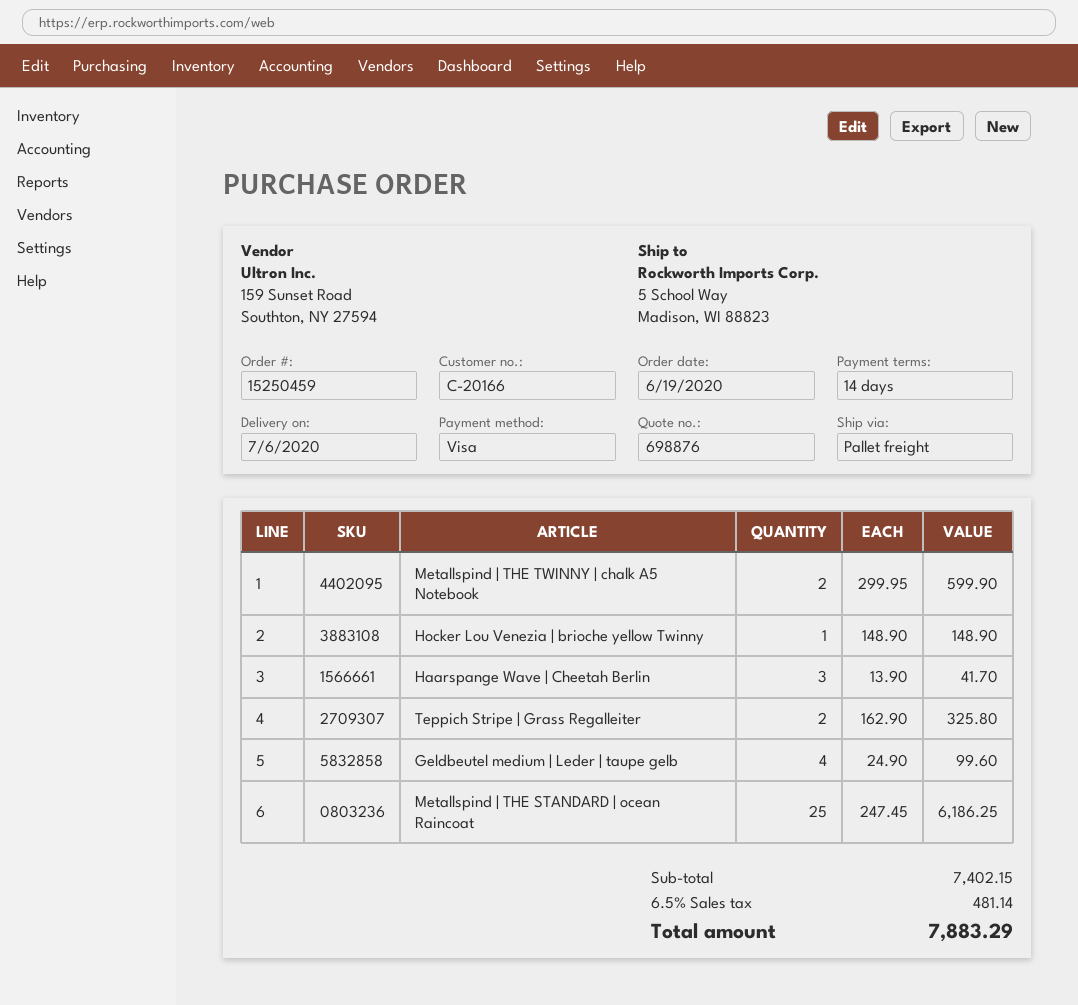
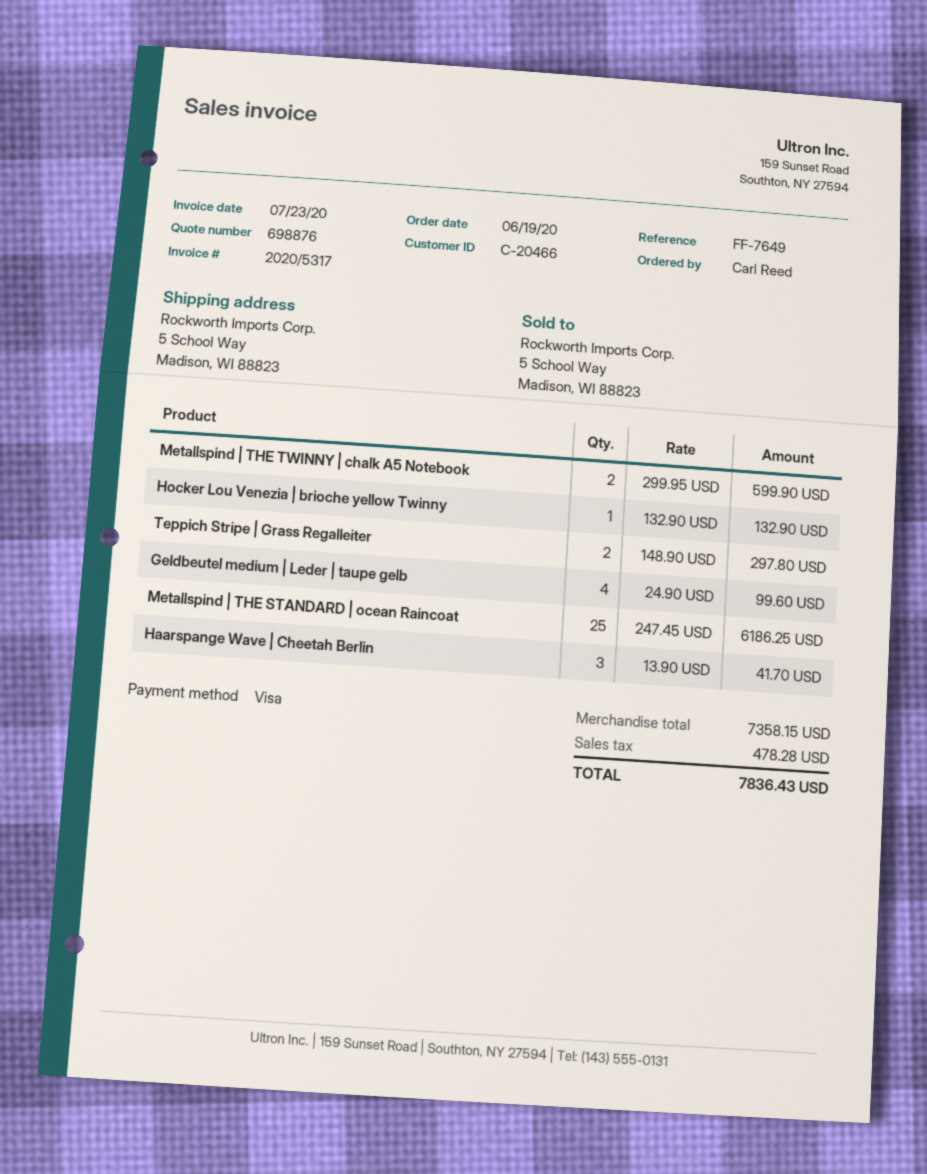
customer number: C-20166 -> C-20466
Hocker Lou Venezia | brioche yellow Twinny: 1 x 148.90 = 148.90 -> 1 x 132.90 = 132.90
Teppich Stripe | Grass Regalleiter: 2 x 162.90 = 325.80 -> 2 x 148.90 = 297.80
subtotal: 7402.15 -> 7358.15
tax: 481.14 -> 478.28
total: 7883.29 -> 7836.43

